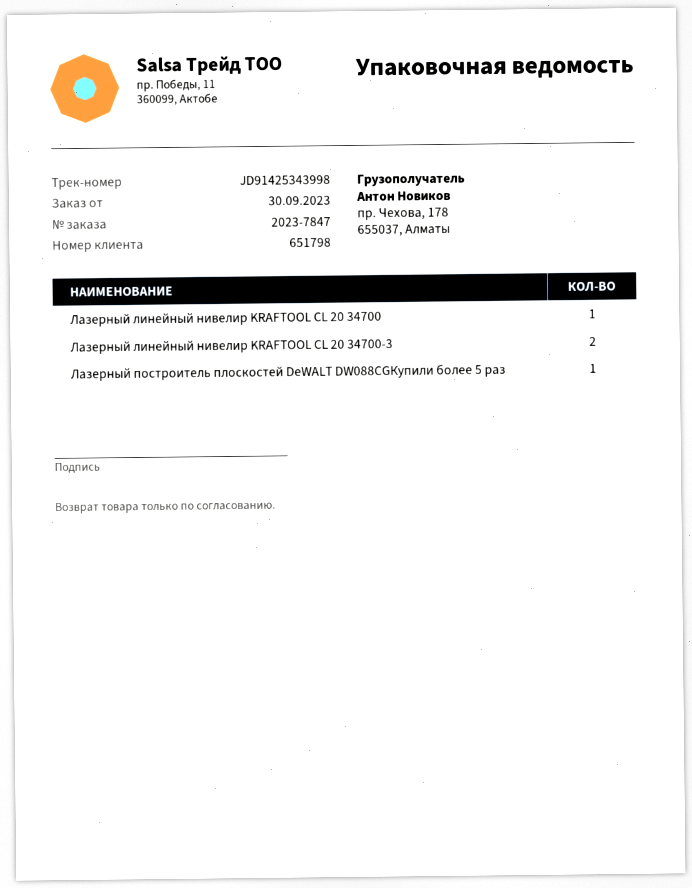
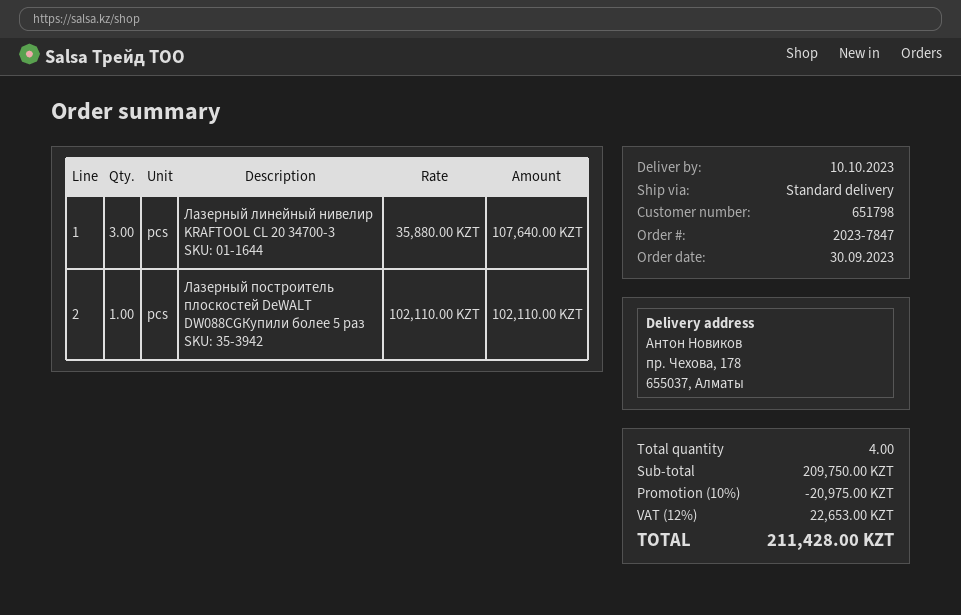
Лазерный линейный нивелир KRAFTOOL CL 20 34700: 1 -> none
Лазерный линейный нивелир KRAFTOOL CL 20 34700-3: 2 -> 3

